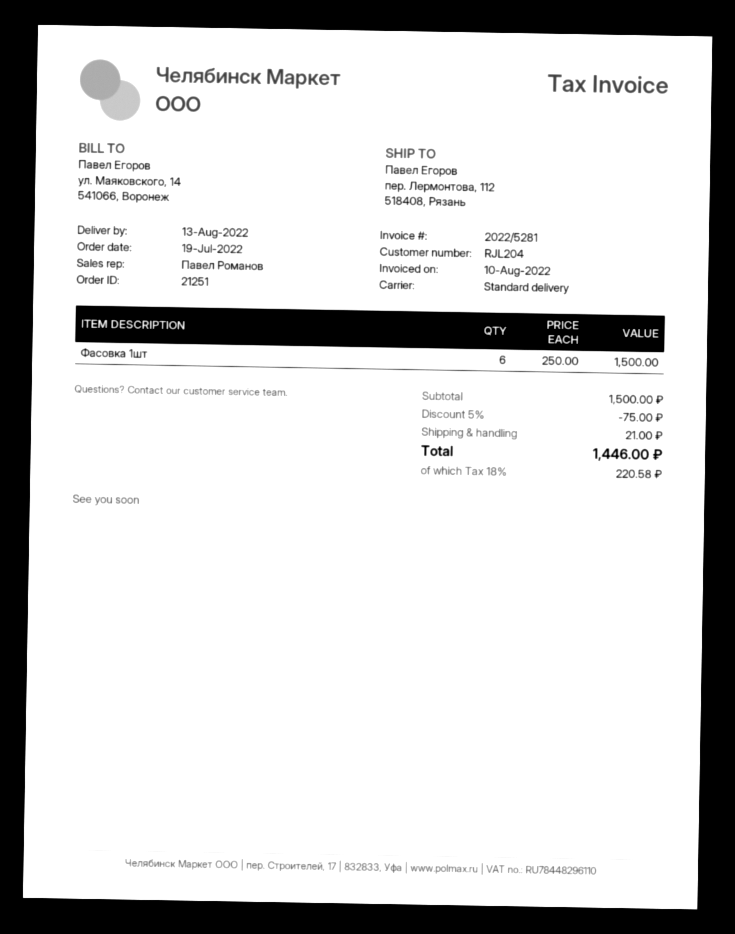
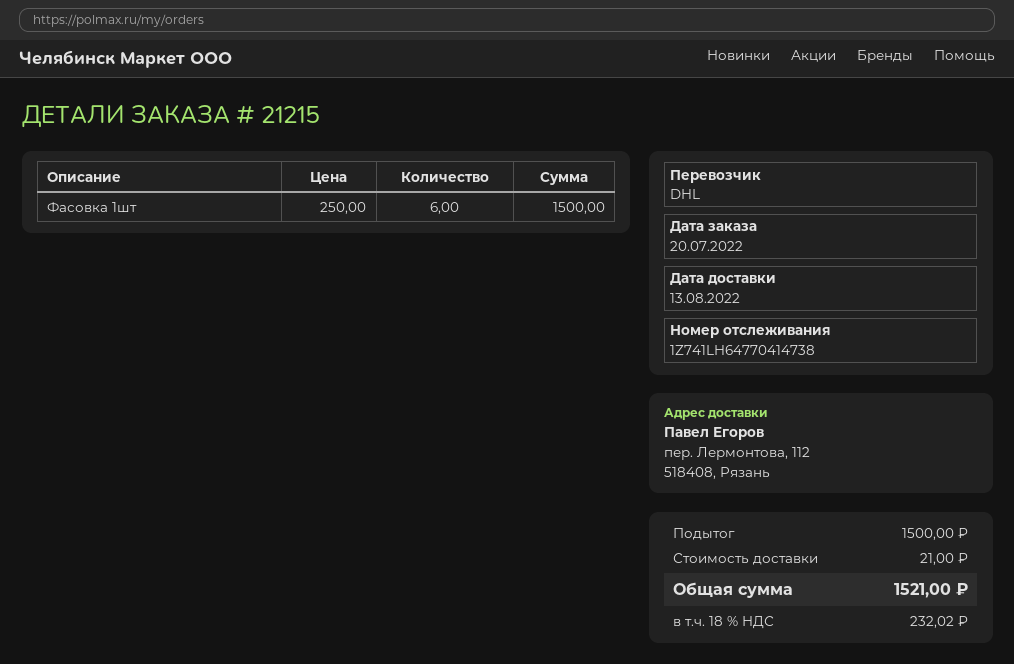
order number: 21251 -> 21215
order date: 2022-07-19 -> 2022-07-20
shipping method: standard -> DHL
discount: 5% = 75.00 -> none
tax: 18% = 220.58 -> 18% = 232.02
total: 1446.00 -> 1521.00

